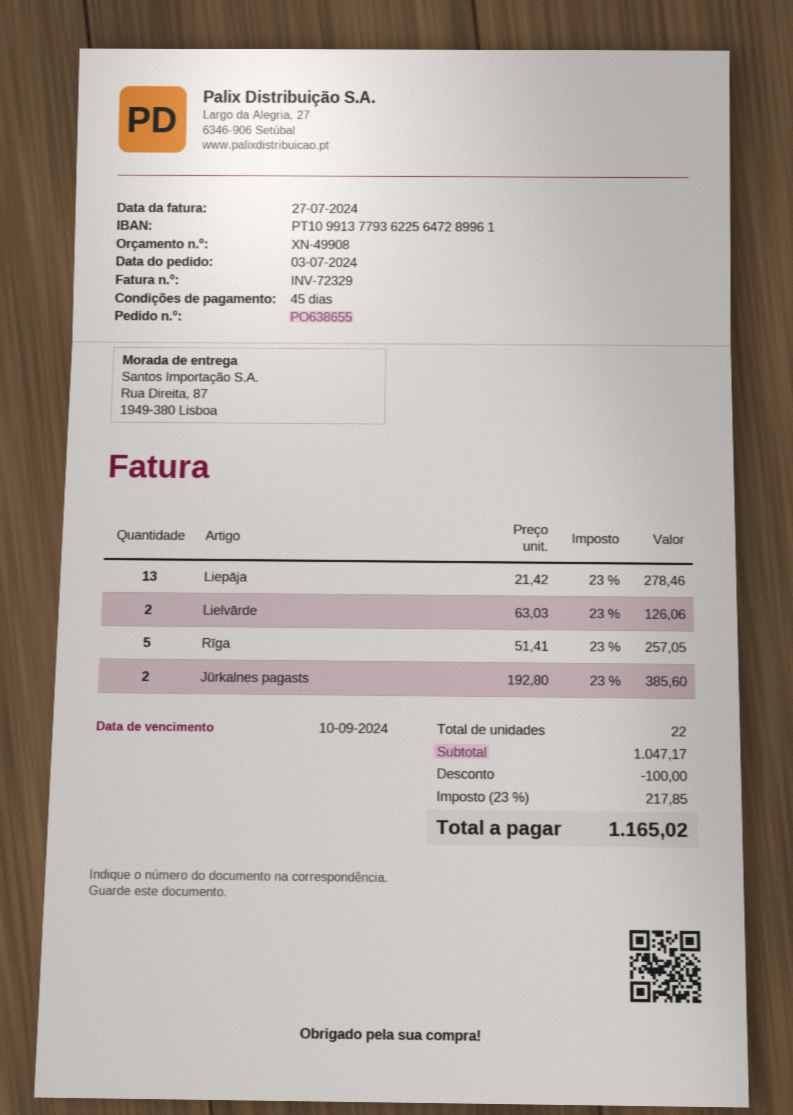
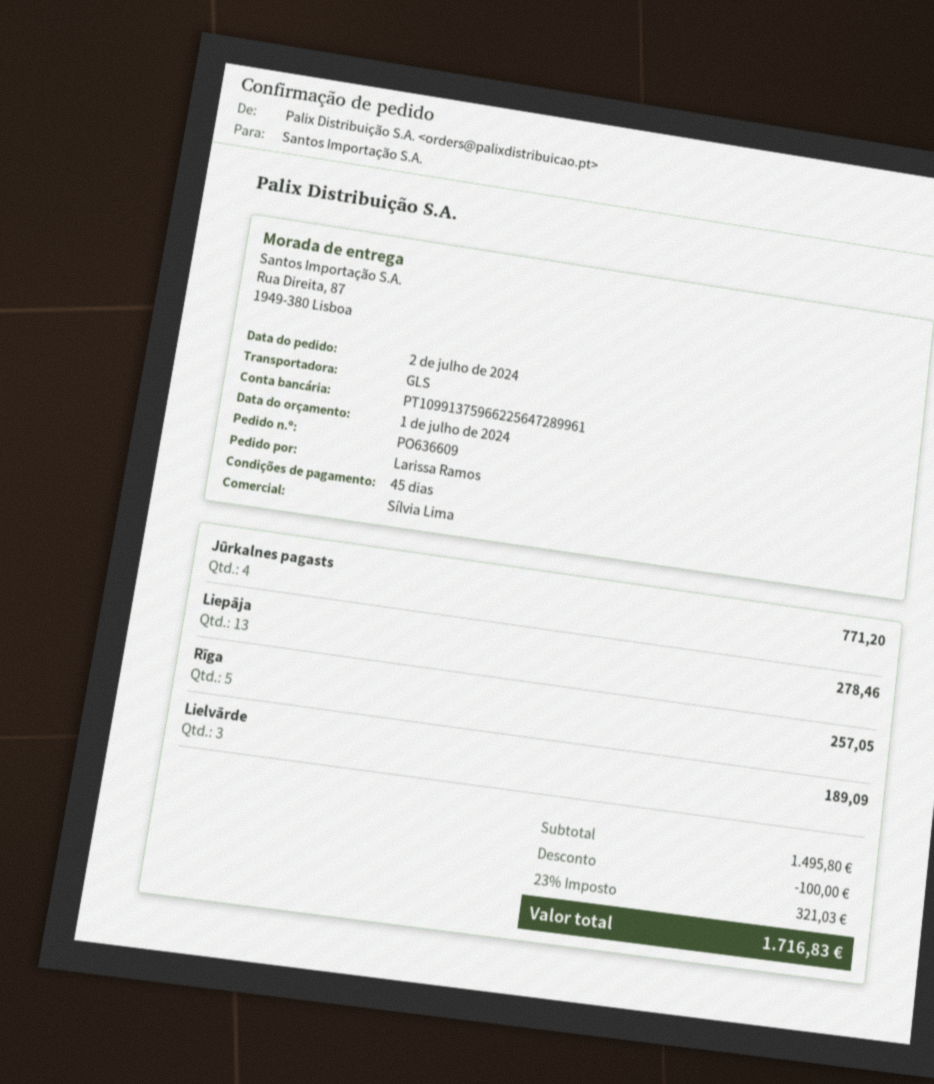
order number: PO638655 -> PO636609
order date: 2024-07-03 -> 2024-07-02
bank account: PT10991377936225647289961 -> PT10991375966225647289961
Lielvārde: 2 for 126.06 -> 3 for 189.09
Jūrkalnes pagasts: 2 for 385.60 -> 4 for 771.20
subtotal: 1047.17 -> 1495.80
tax: 23% = 217.85 -> 23% = 321.03
total: 1165.02 -> 1716.83

